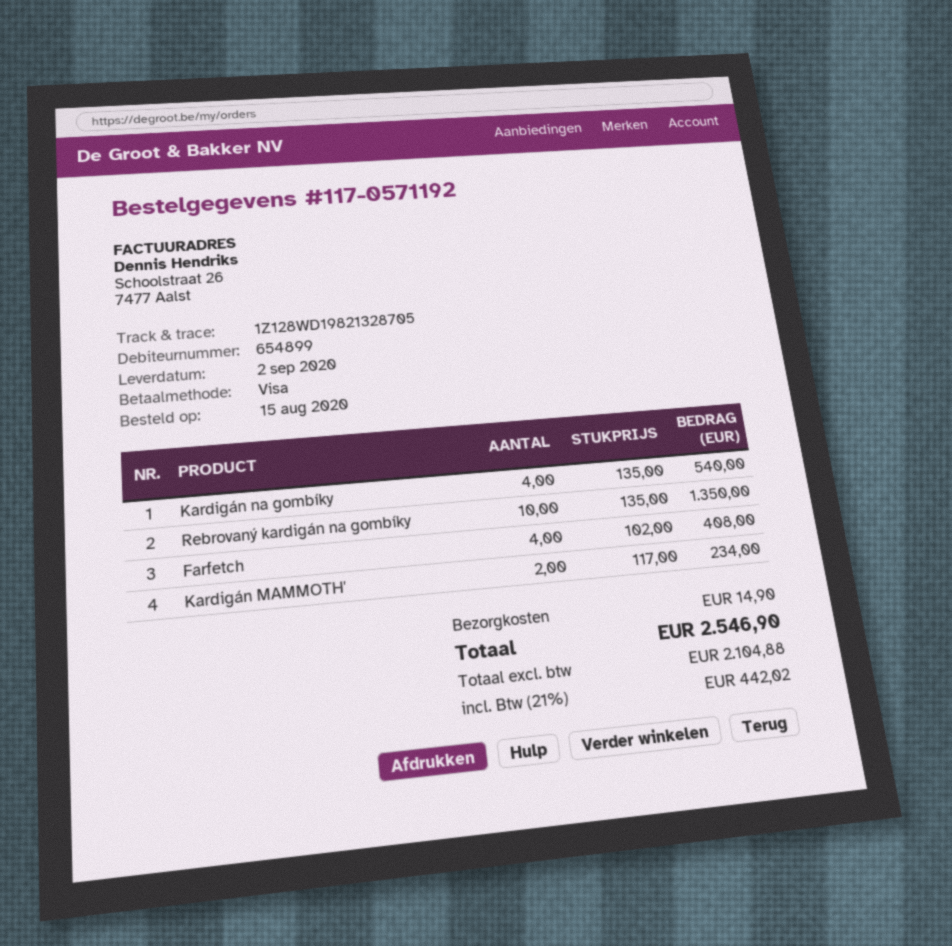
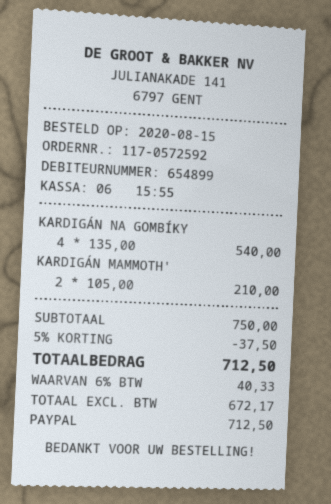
order number: 117-0571192 -> 117-0572592
payment method: Visa -> PayPal
Rebrovaný kardigán na gombíky: 10 x 135.00 = 1350.00 -> none
Farfetch: 4 x 102.00 = 408.00 -> none
Kardigán MAMMOTH': 2 x 117.00 = 234.00 -> 2 x 105.00 = 210.00
discount: none -> 5% = 37.50
shipping: 14.90 -> none
net: 2104.88 -> 672.17
tax: 21% = 442.02 -> 6% = 40.33
total: 2546.90 -> 712.50

